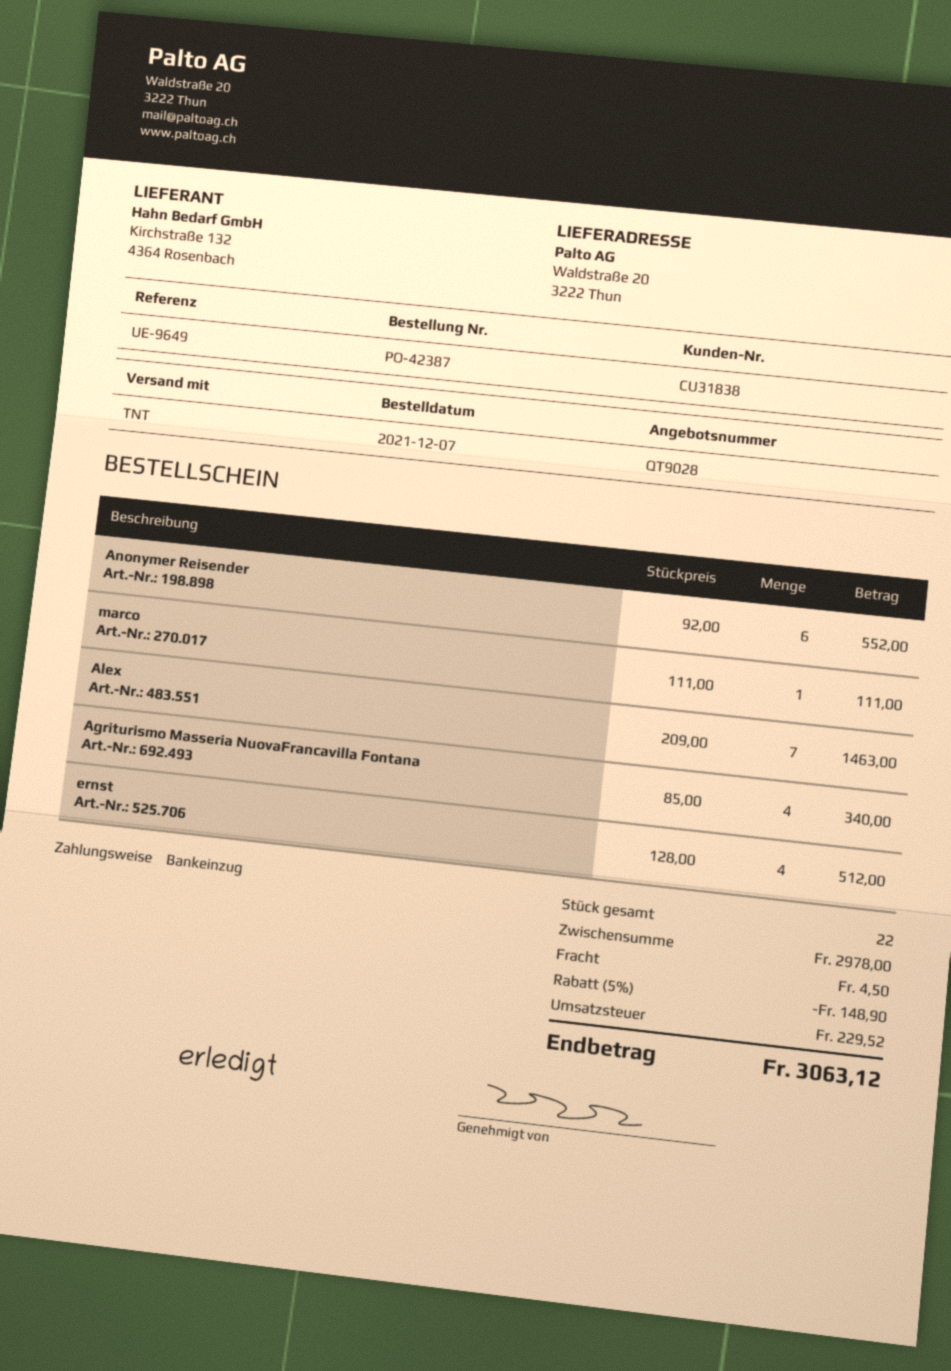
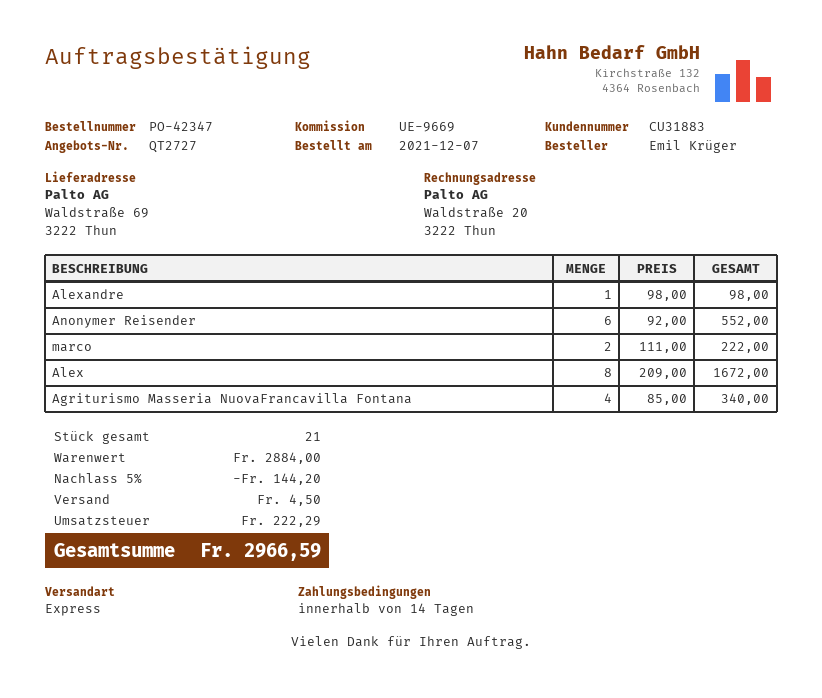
quote number: QT9028 -> QT2727
order number: PO-42387 -> PO-42347
customer number: CU31838 -> CU31883
reference: UE-9649 -> UE-9669
shipping method: TNT -> express
ship to: Waldstraße 20, 3222 Thun -> Waldstraße 69, 3222 Thun
marco: 1 x 111.00 = 111.00 -> 2 x 111.00 = 222.00
Alex: 7 x 209.00 = 1463.00 -> 8 x 209.00 = 1672.00
ernst: 4 x 128.00 = 512.00 -> none
Alexandre: none -> 1 x 98.00 = 98.00
total quantity: 22 -> 21
subtotal: 2978.00 -> 2884.00
discount: 5% = 148.90 -> 5% = 144.20
tax: 229.52 -> 222.29
total: 3063.12 -> 2966.59

